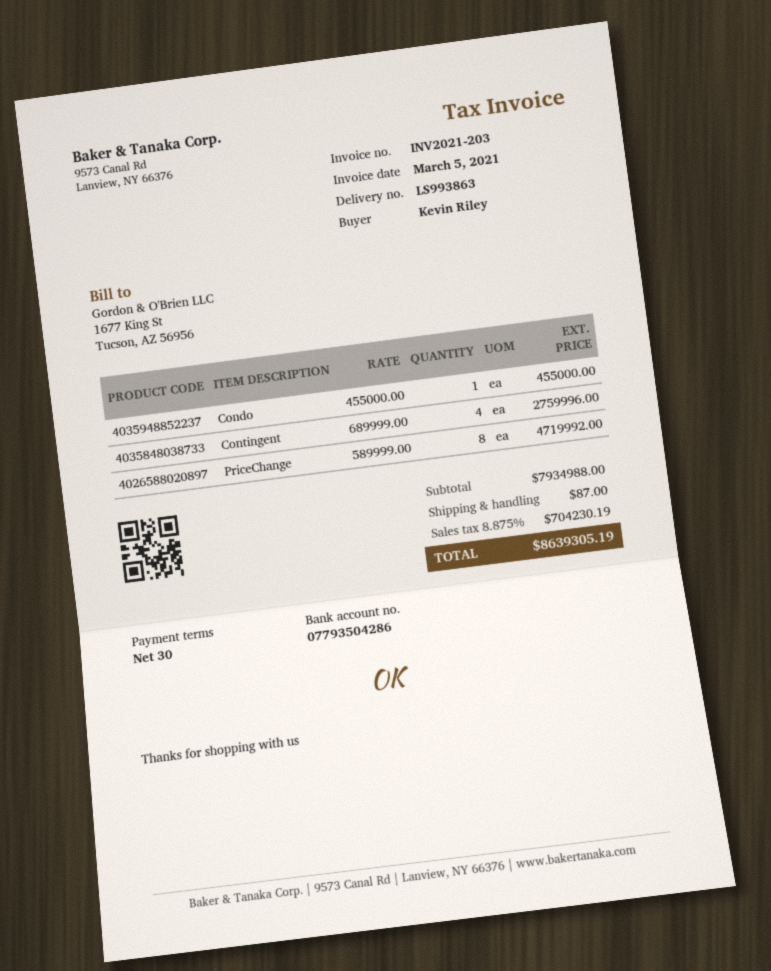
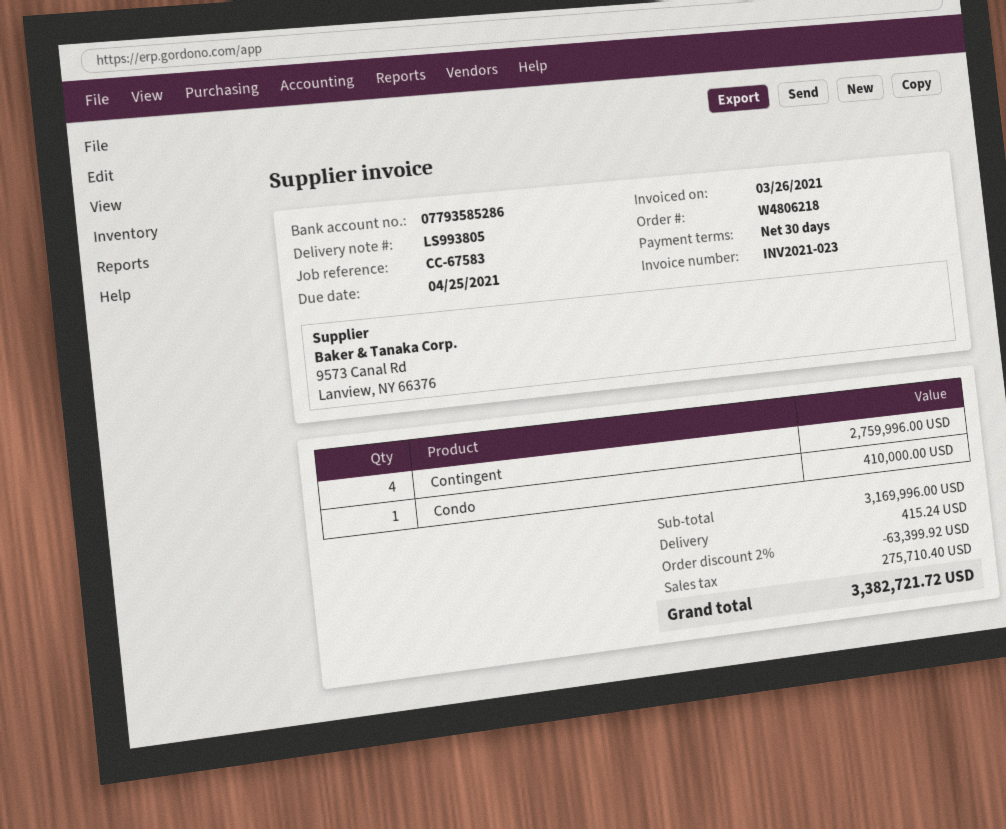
delivery note number: LS993863 -> LS993805
invoice number: INV2021-203 -> INV2021-023
invoice date: 2021-03-05 -> 2021-03-26
bank account: 07793504286 -> 07793585286
Condo: 1 for 455000.00 -> 1 for 410000.00
PriceChange: 8 for 4719992.00 -> none
subtotal: 7934988.00 -> 3169996.00
discount: none -> 2% = 63399.92
shipping: 87.00 -> 415.24
tax: 704230.19 -> 275710.40
total: 8639305.19 -> 3382721.72

